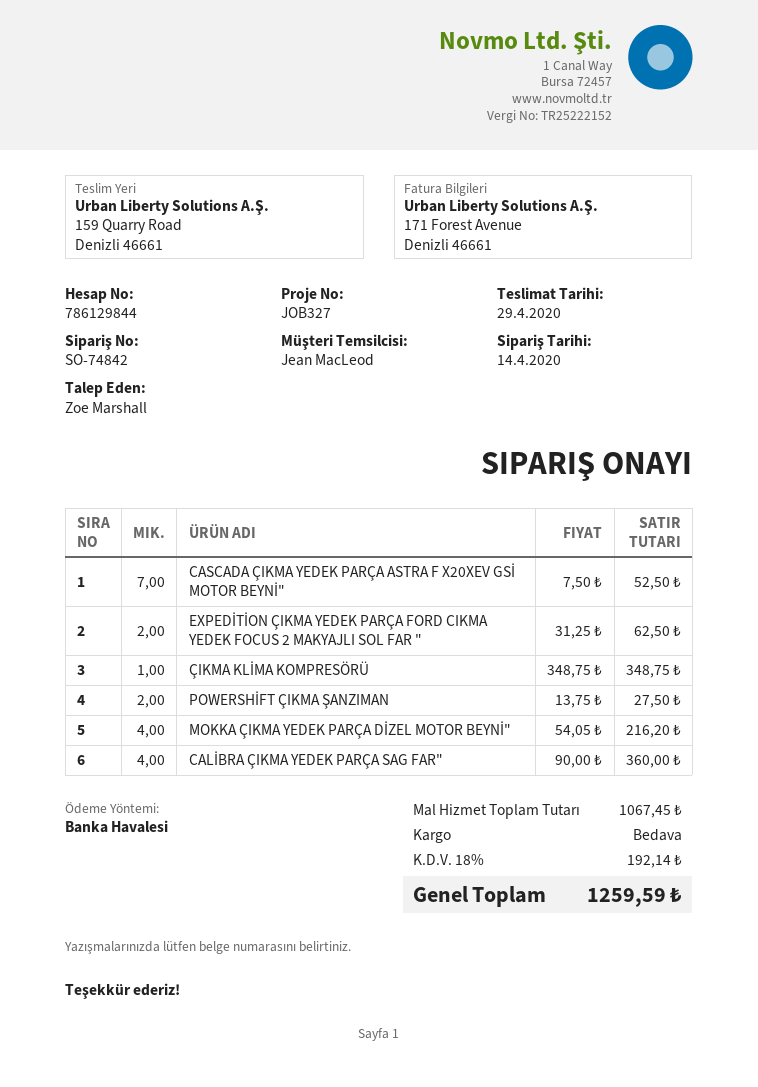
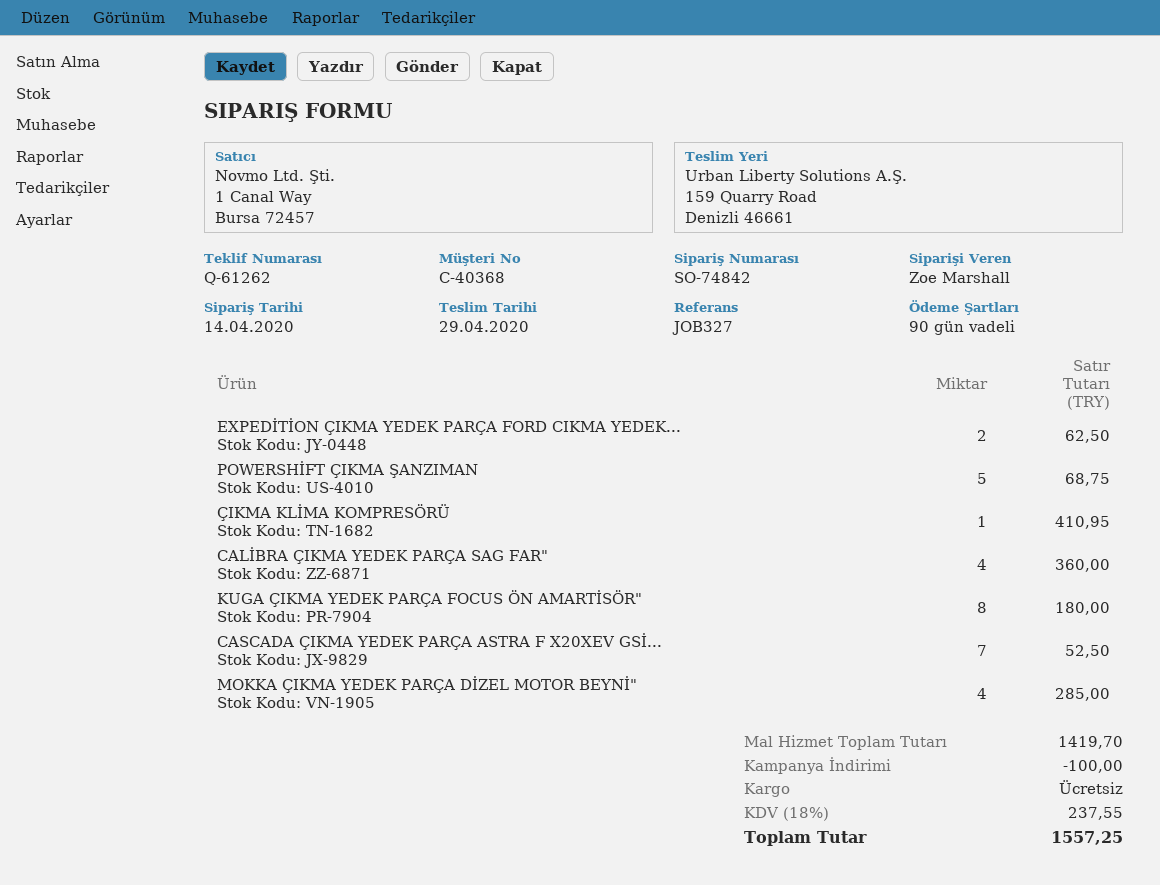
ÇIKMA KLİMA KOMPRESÖRÜ: 1 for 348.75 -> 1 for 410.95
POWERSHİFT ÇIKMA ŞANZIMAN: 2 for 27.50 -> 5 for 68.75
MOKKA ÇIKMA YEDEK PARÇA DİZEL MOTOR BEYNİ": 4 for 216.20 -> 4 for 285.00
KUGA ÇIKMA YEDEK PARÇA FOCUS ÖN AMARTİSÖR": none -> 8 for 180.00
subtotal: 1067.45 -> 1419.70
discount: none -> 100.00
tax: 18% = 192.14 -> 18% = 237.55
total: 1259.59 -> 1557.25

